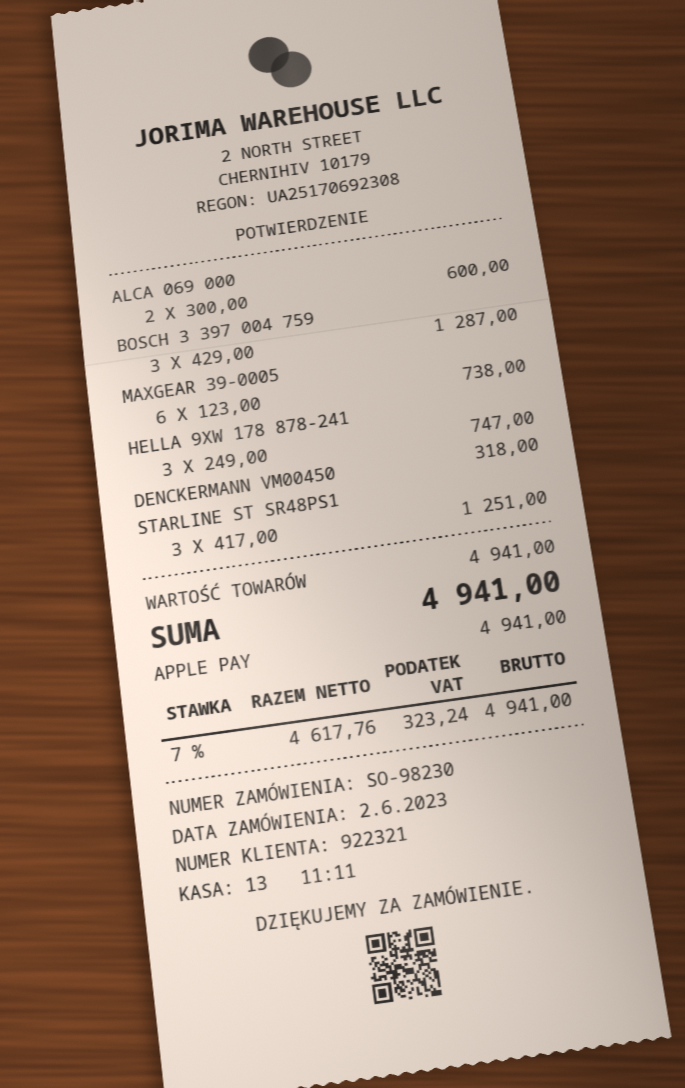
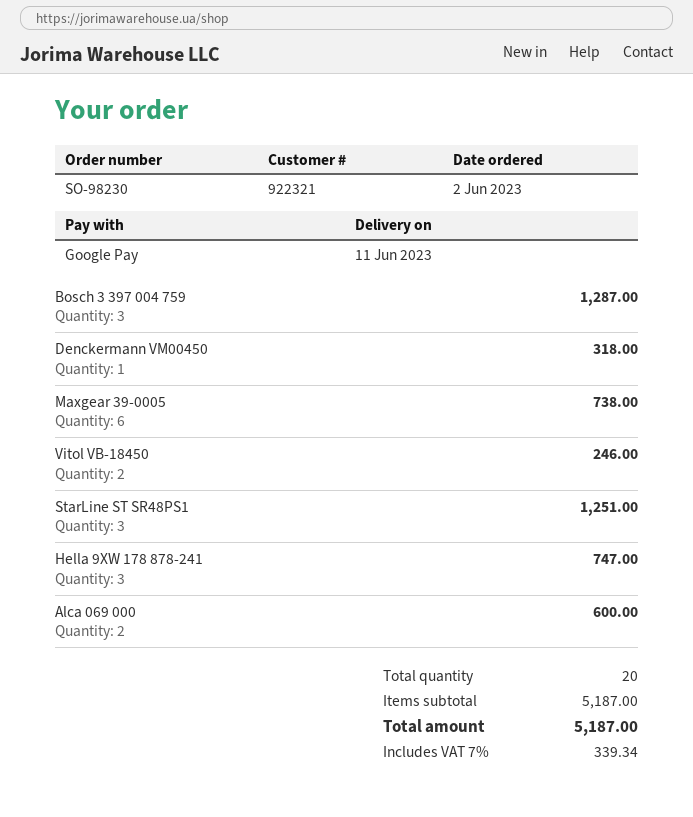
payment method: Apple Pay -> Google Pay
Vitol VB-18450: none -> 2 for 246.00
subtotal: 4941.00 -> 5187.00
tax: 7% = 323.24 -> 7% = 339.34
total: 4941.00 -> 5187.00

